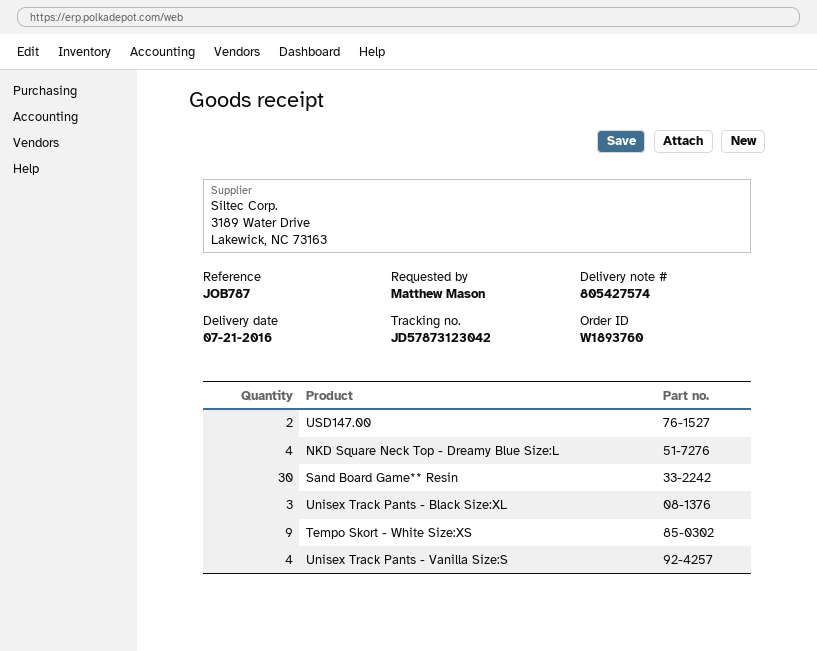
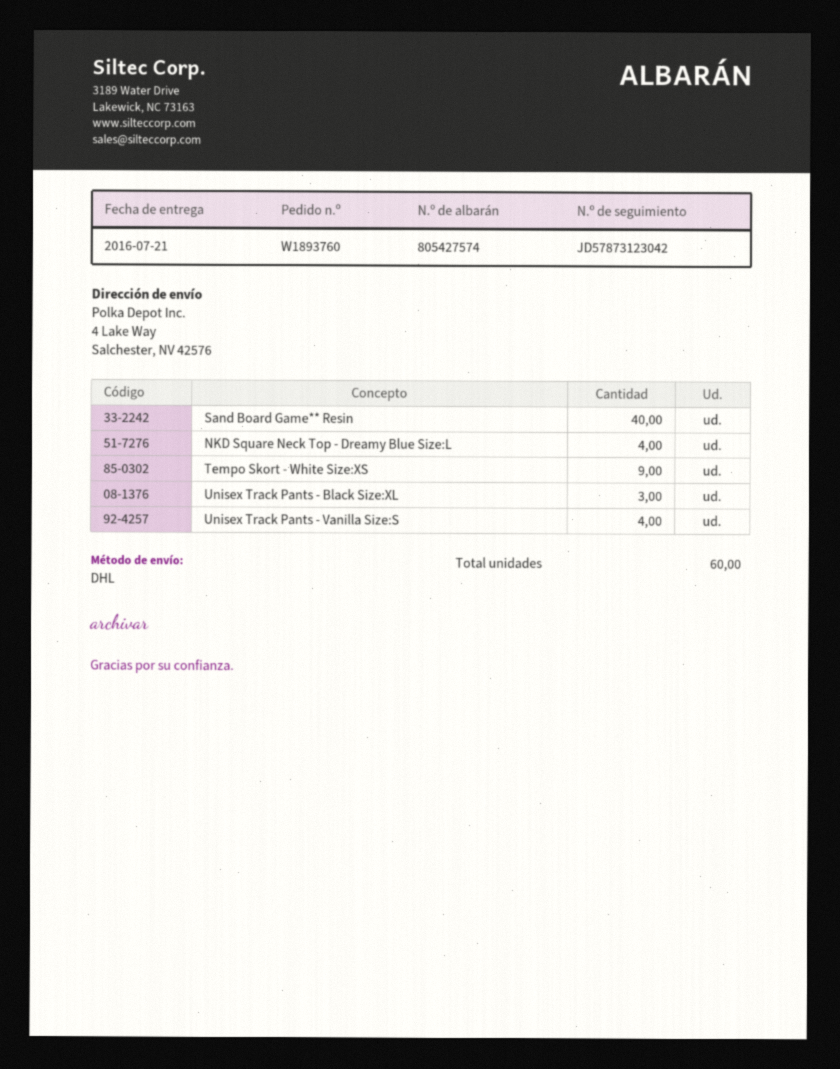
USD147.00: 2 -> none
Sand Board Game** Resin: 30 -> 40

